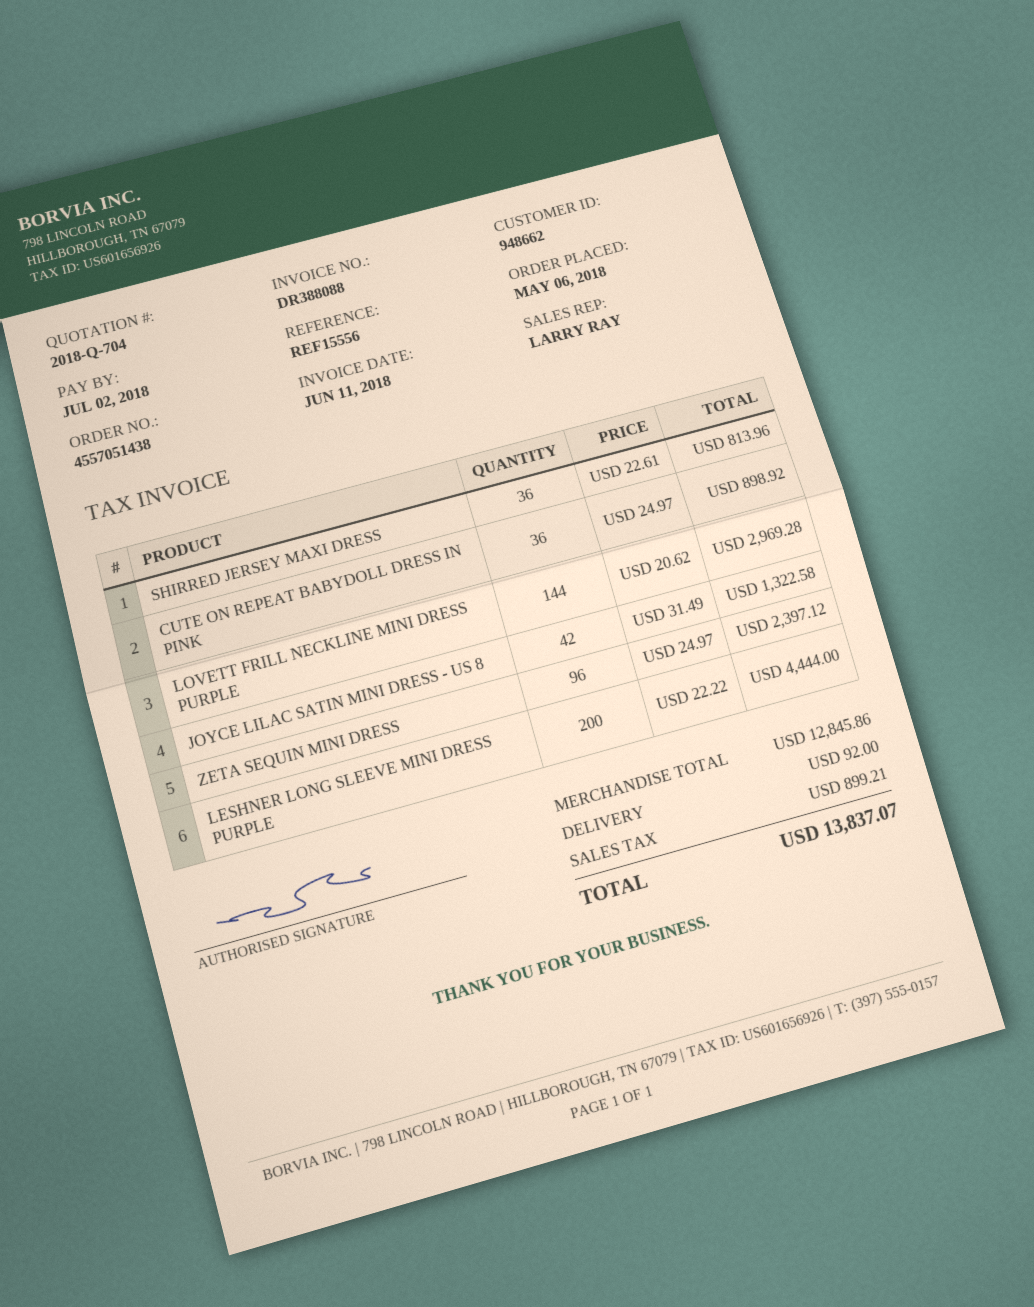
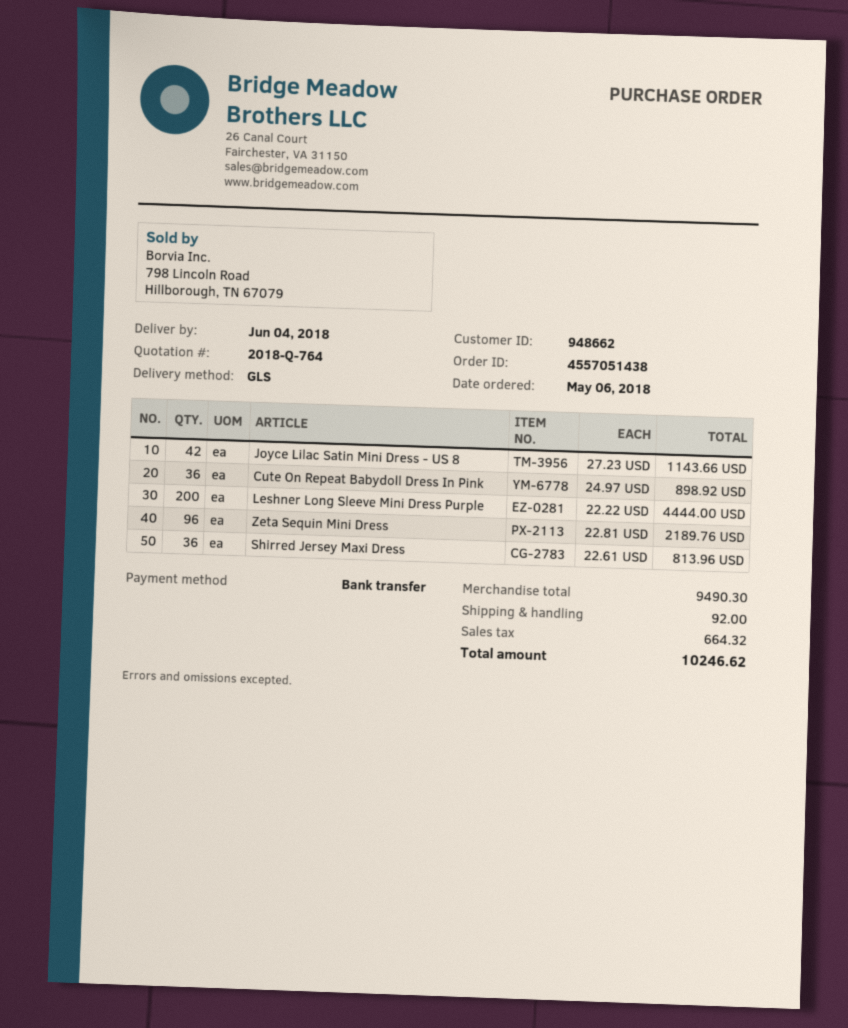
quote number: 2018-Q-704 -> 2018-Q-764
LOVETT FRILL NECKLINE MINI DRESS PURPLE: 144 x 20.62 = 2969.28 -> none
JOYCE LILAC SATIN MINI DRESS - US 8: 42 x 31.49 = 1322.58 -> 42 x 27.23 = 1143.66
ZETA SEQUIN MINI DRESS: 96 x 24.97 = 2397.12 -> 96 x 22.81 = 2189.76
subtotal: 12845.86 -> 9490.30
tax: 899.21 -> 664.32
total: 13837.07 -> 10246.62

